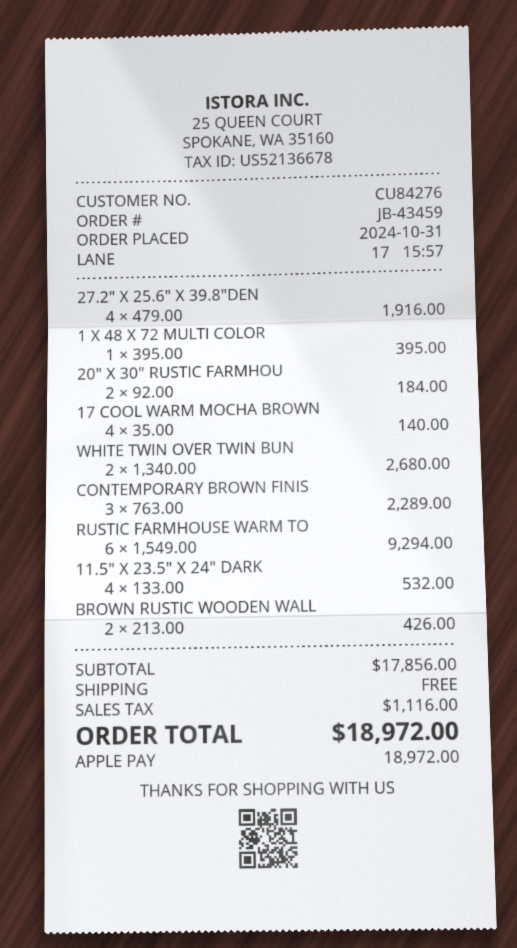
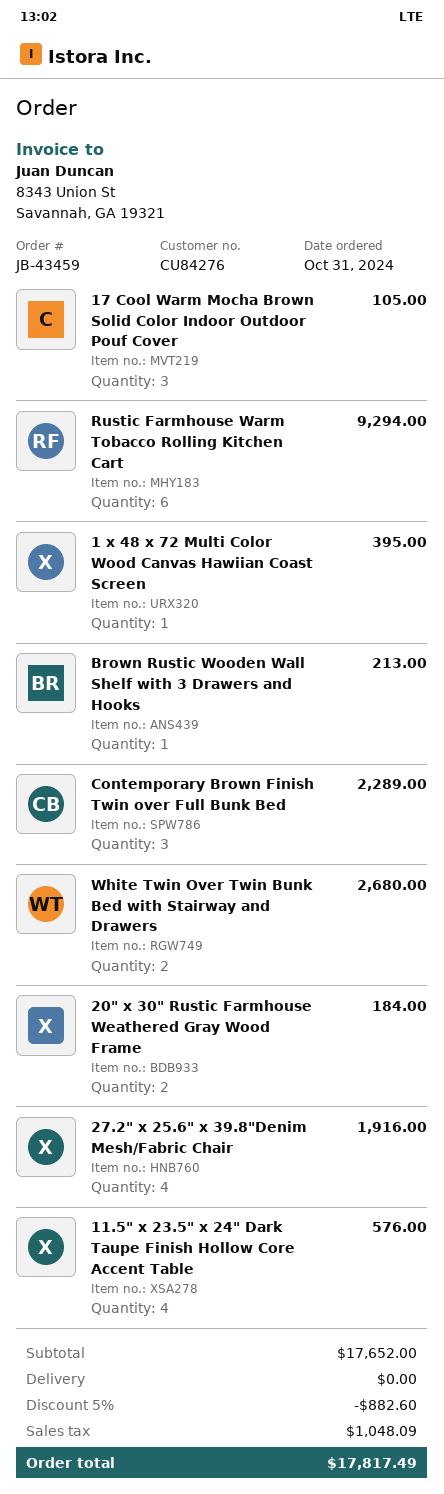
17 COOL WARM MOCHA BROWN: 4 for 140.00 -> 3 for 105.00
11.5" X 23.5" X 24" DARK: 4 for 532.00 -> 4 for 576.00
BROWN RUSTIC WOODEN WALL: 2 for 426.00 -> 1 for 213.00
subtotal: 17856.00 -> 17652.00
discount: none -> 5% = 882.60
tax: 1116.00 -> 1048.09
total: 18972.00 -> 17817.49

